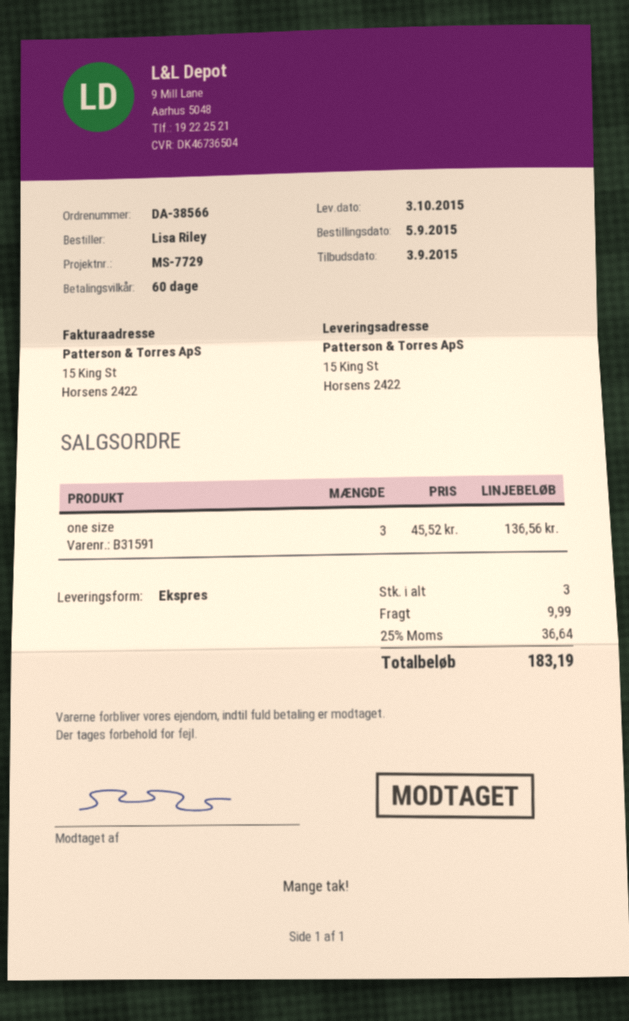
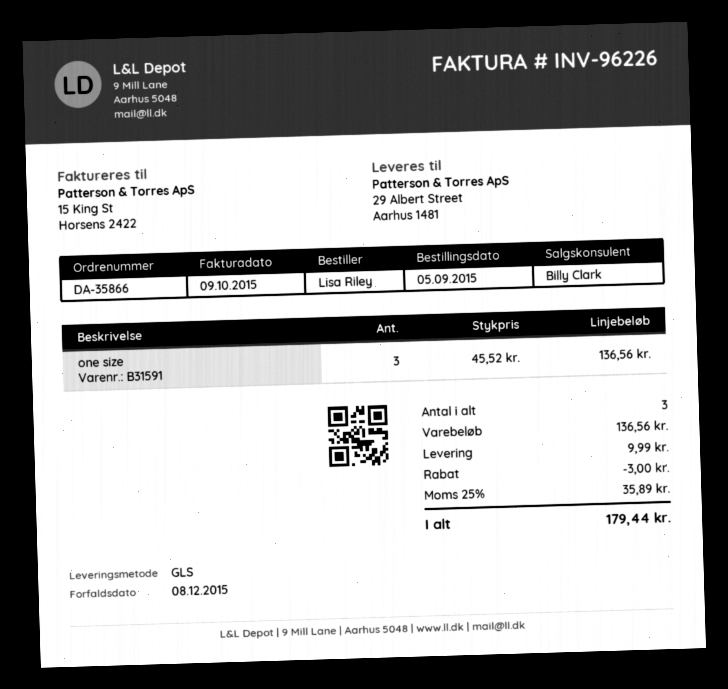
order number: DA-38566 -> DA-35866
shipping method: express -> GLS
ship to: 15 King St, Horsens 2422 -> 29 Albert Street, Aarhus 1481
discount: none -> 3.00
tax: 25% = 36.64 -> 25% = 35.89
total: 183.19 -> 179.44

